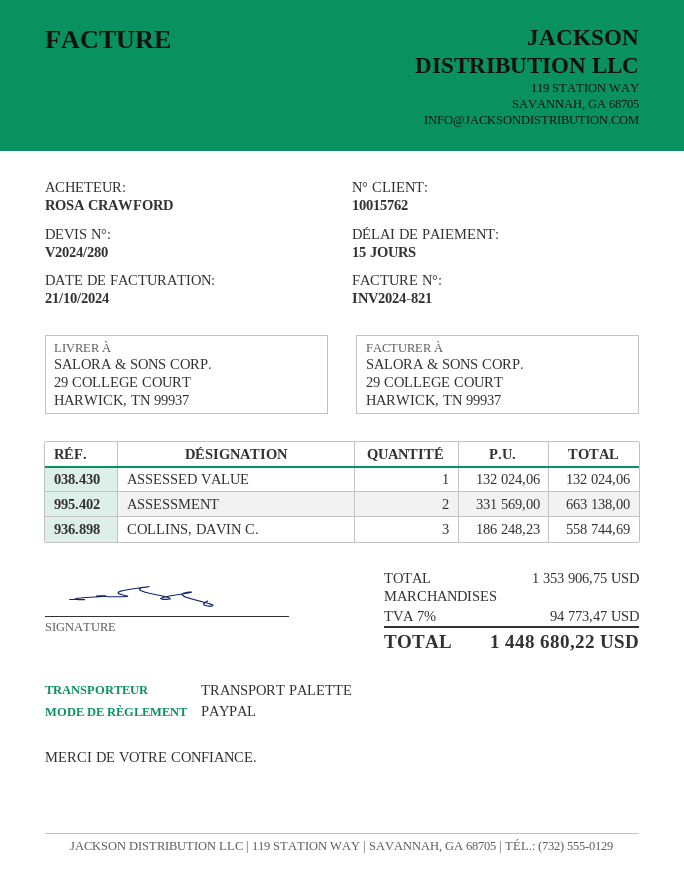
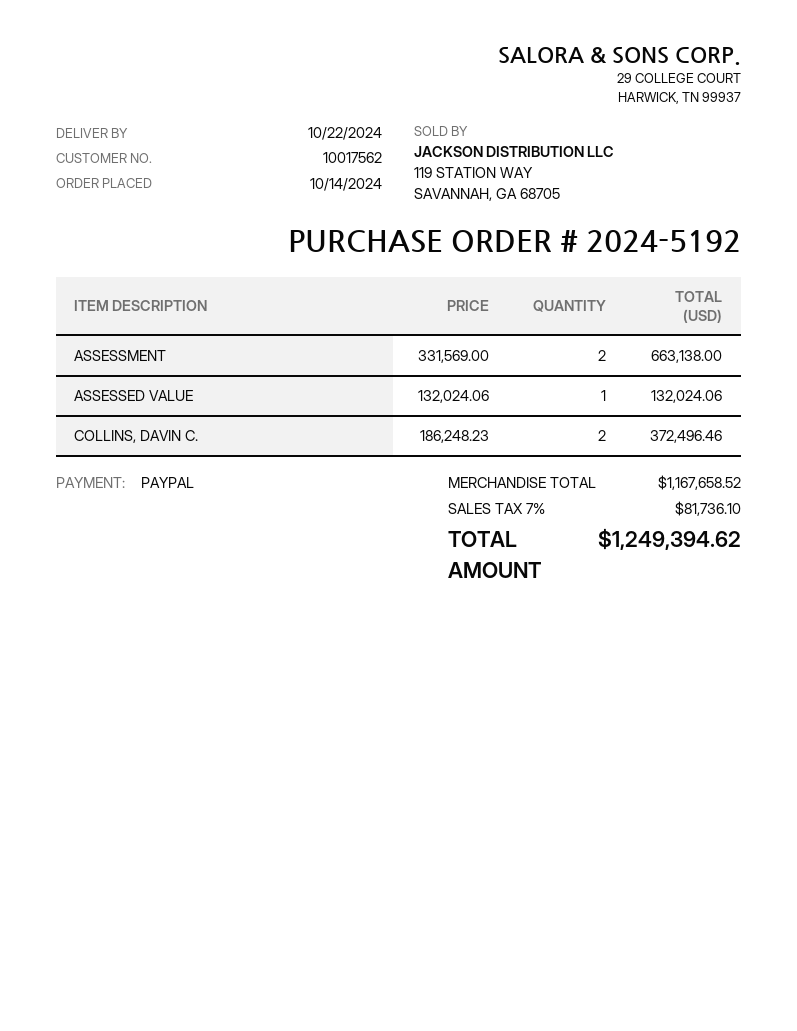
customer number: 10015762 -> 10017562
COLLINS, DAVIN C.: 3 x 186248.23 = 558744.69 -> 2 x 186248.23 = 372496.46
subtotal: 1353906.75 -> 1167658.52
tax: 7% = 94773.47 -> 7% = 81736.10
total: 1448680.22 -> 1249394.62

